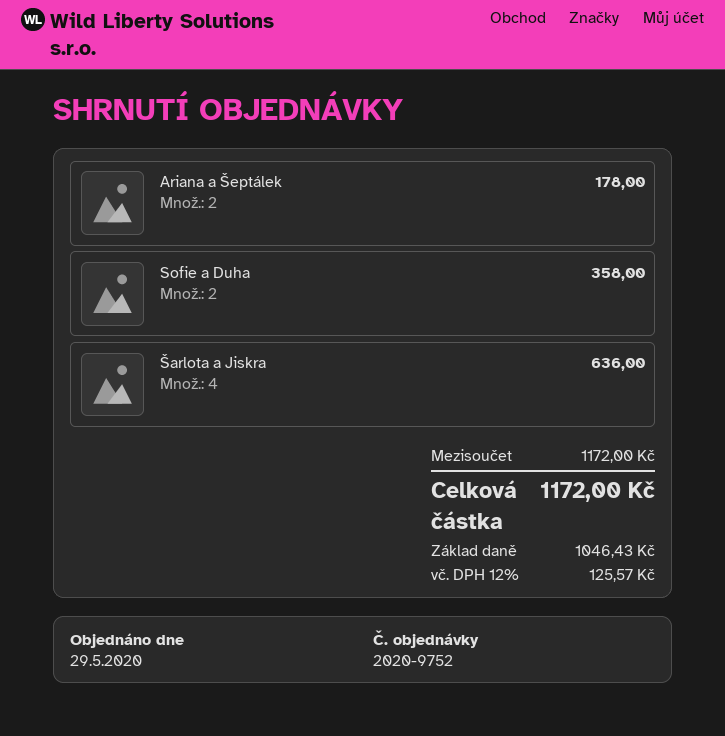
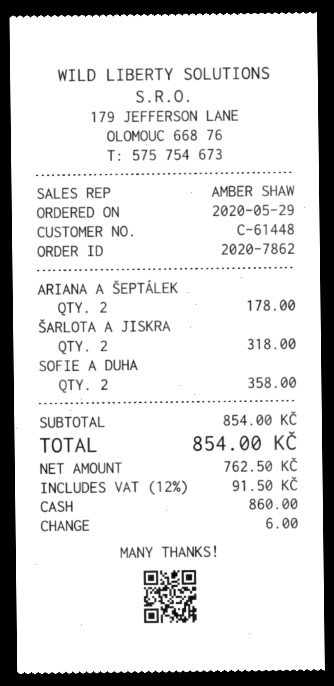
order number: 2020-9752 -> 2020-7862
Šarlota a Jiskra: 4 for 636.00 -> 2 for 318.00
subtotal: 1172.00 -> 854.00
net: 1046.43 -> 762.50
tax: 12% = 125.57 -> 12% = 91.50
total: 1172.00 -> 854.00

